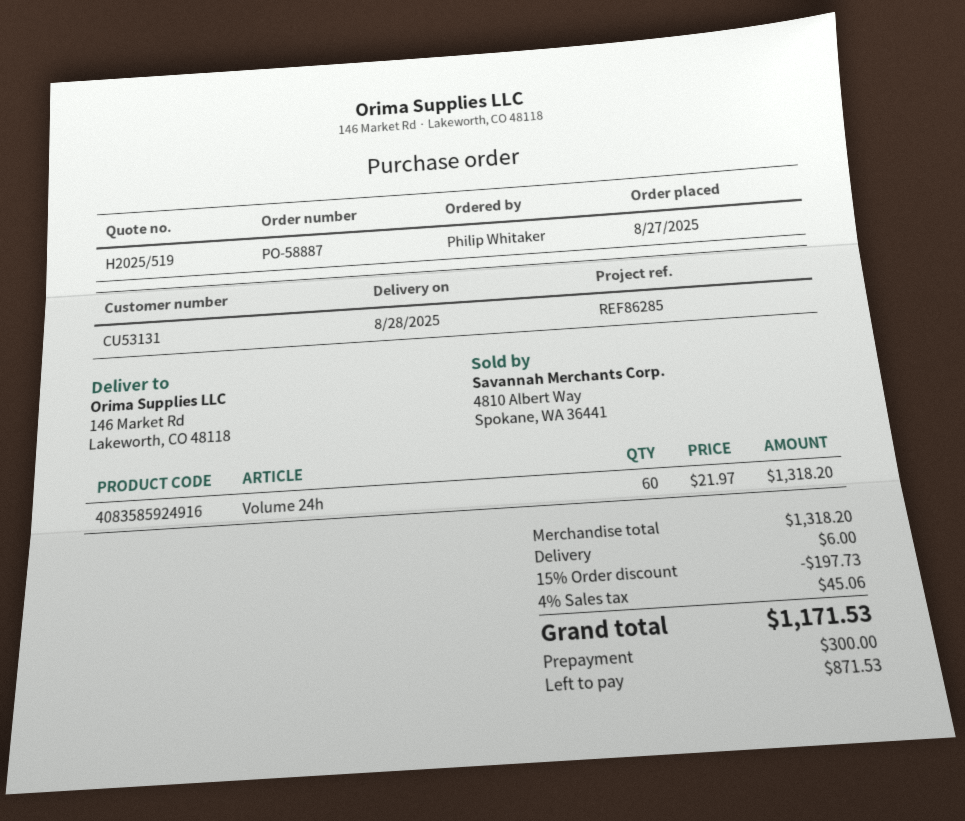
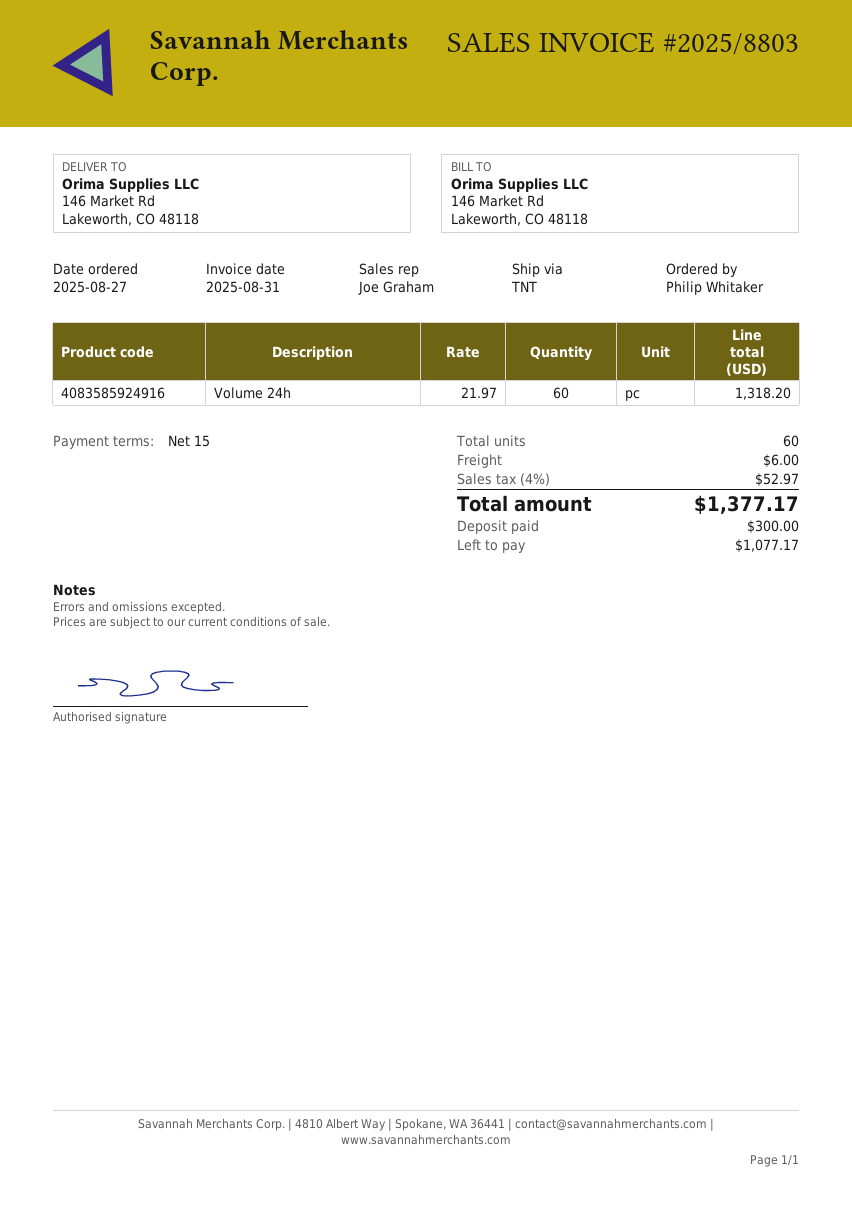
discount: 15% = 197.73 -> none
tax: 4% = 45.06 -> 4% = 52.97
total: 1171.53 -> 1377.17
balance: 871.53 -> 1077.17

